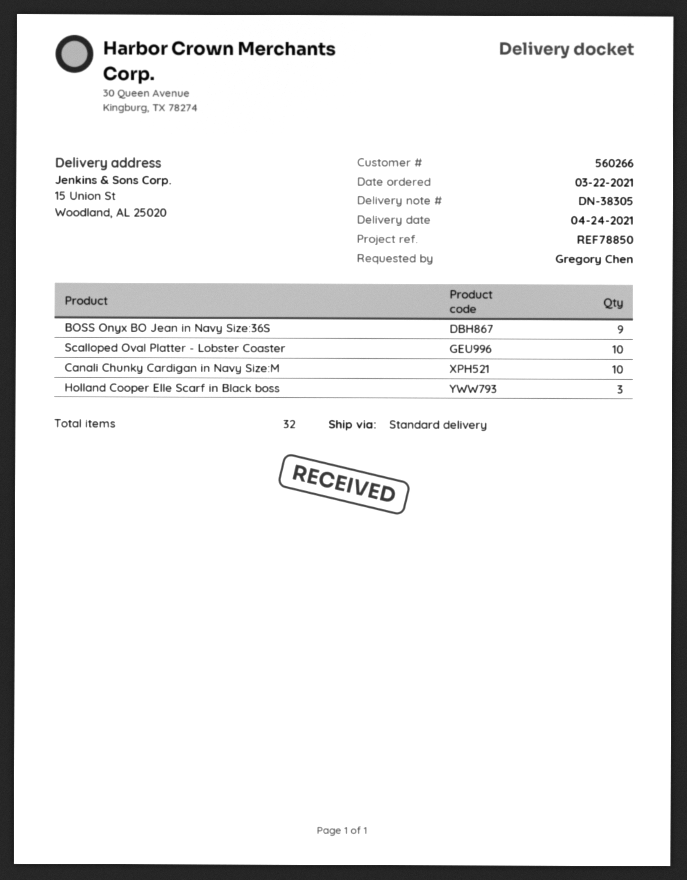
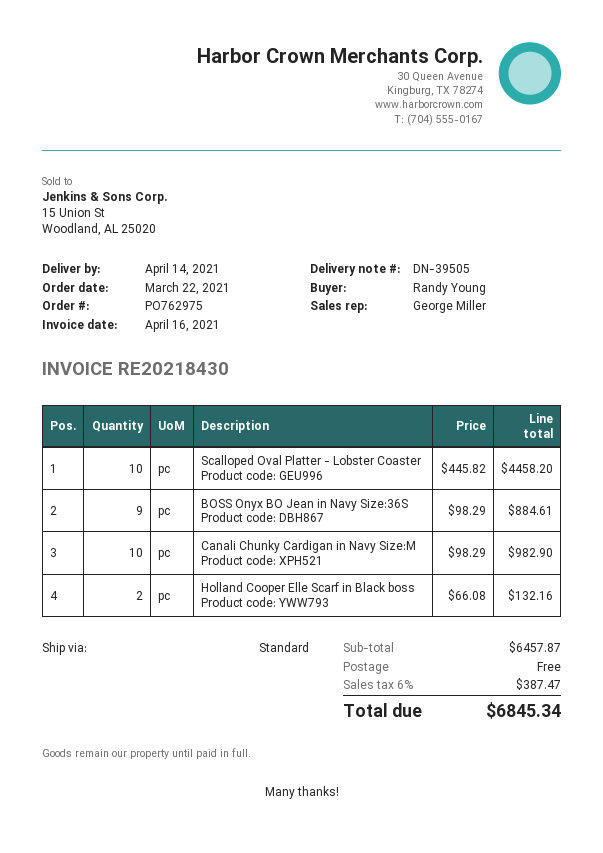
delivery note number: DN-38305 -> DN-39505
delivery date: 2021-04-24 -> 2021-04-14
ordered by: Gregory Chen -> Randy Young
Holland Cooper Elle Scarf in Black boss: 3 -> 2

